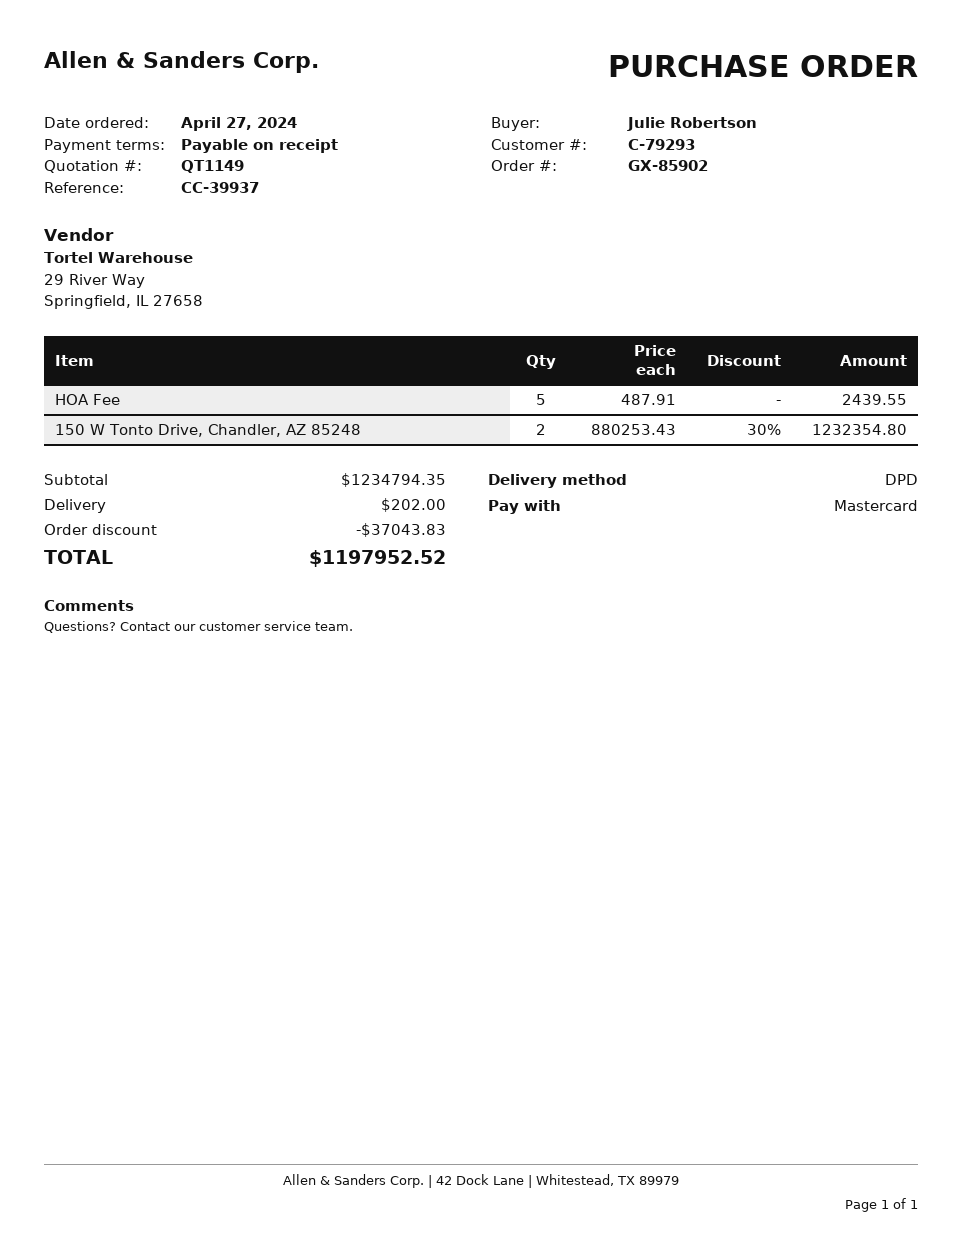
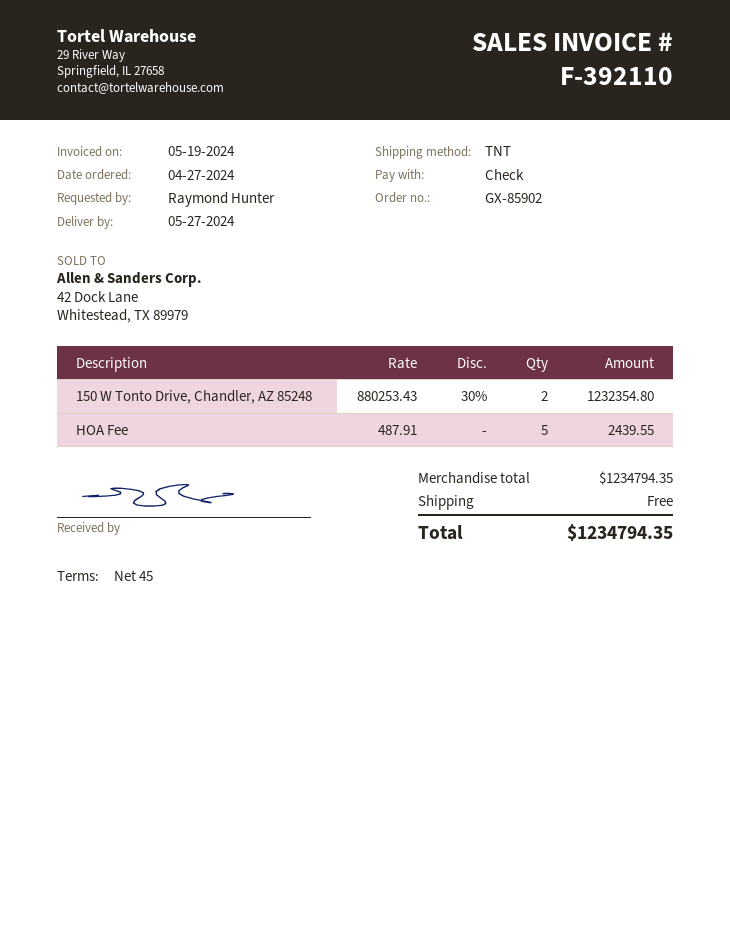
payment terms: on receipt -> 45 days
ordered by: Julie Robertson -> Raymond Hunter
payment method: Mastercard -> cheque
shipping method: DPD -> TNT
discount: 37043.83 -> none
shipping: 202.00 -> 0.00
total: 1197952.52 -> 1234794.35

